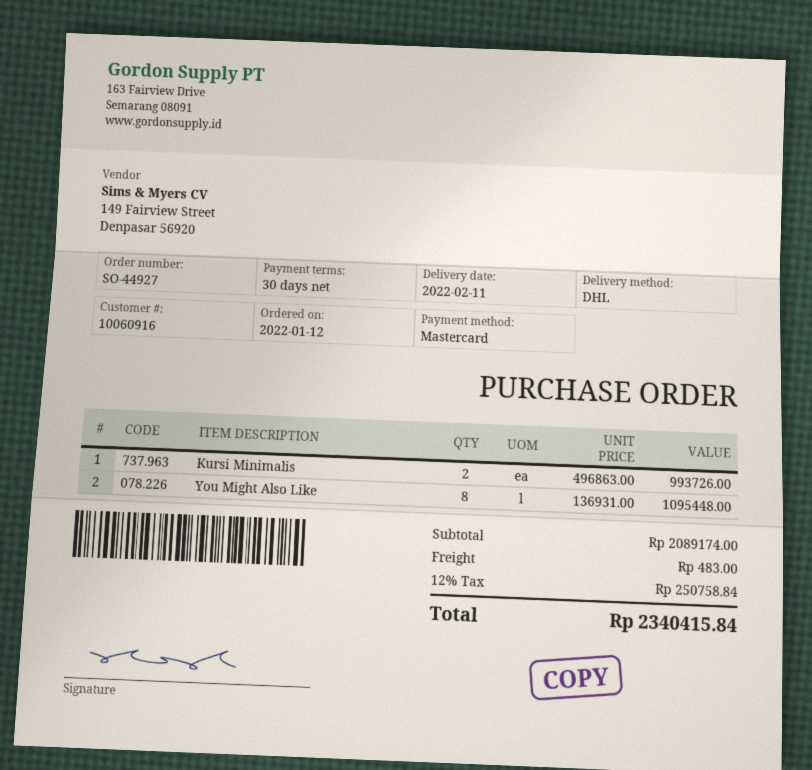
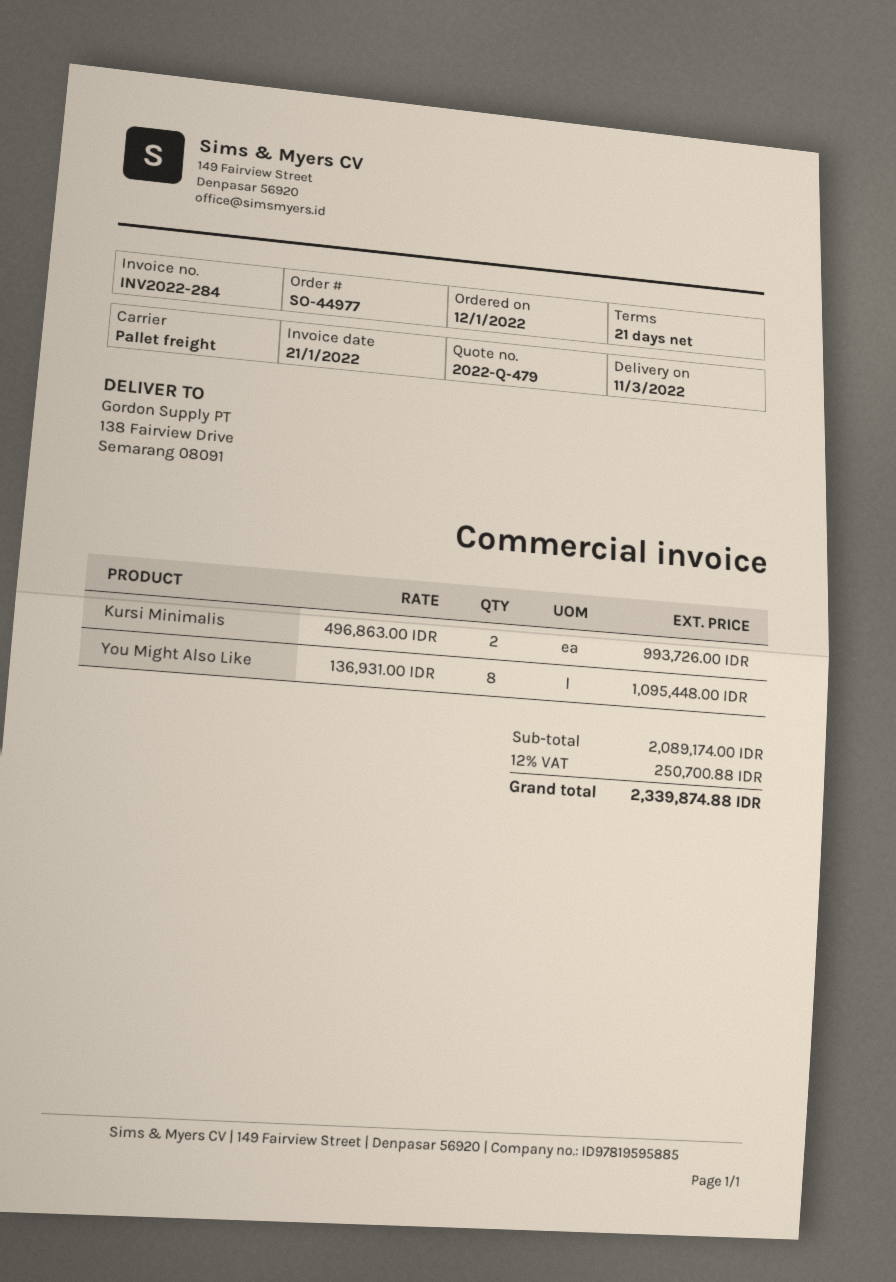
order number: SO-44927 -> SO-44977
delivery date: 2022-02-11 -> 2022-03-11
payment terms: 30 days -> 21 days
shipping method: DHL -> pallet freight
shipping: 483.00 -> none
tax: 12% = 250758.84 -> 12% = 250700.88
total: 2340415.84 -> 2339874.88

